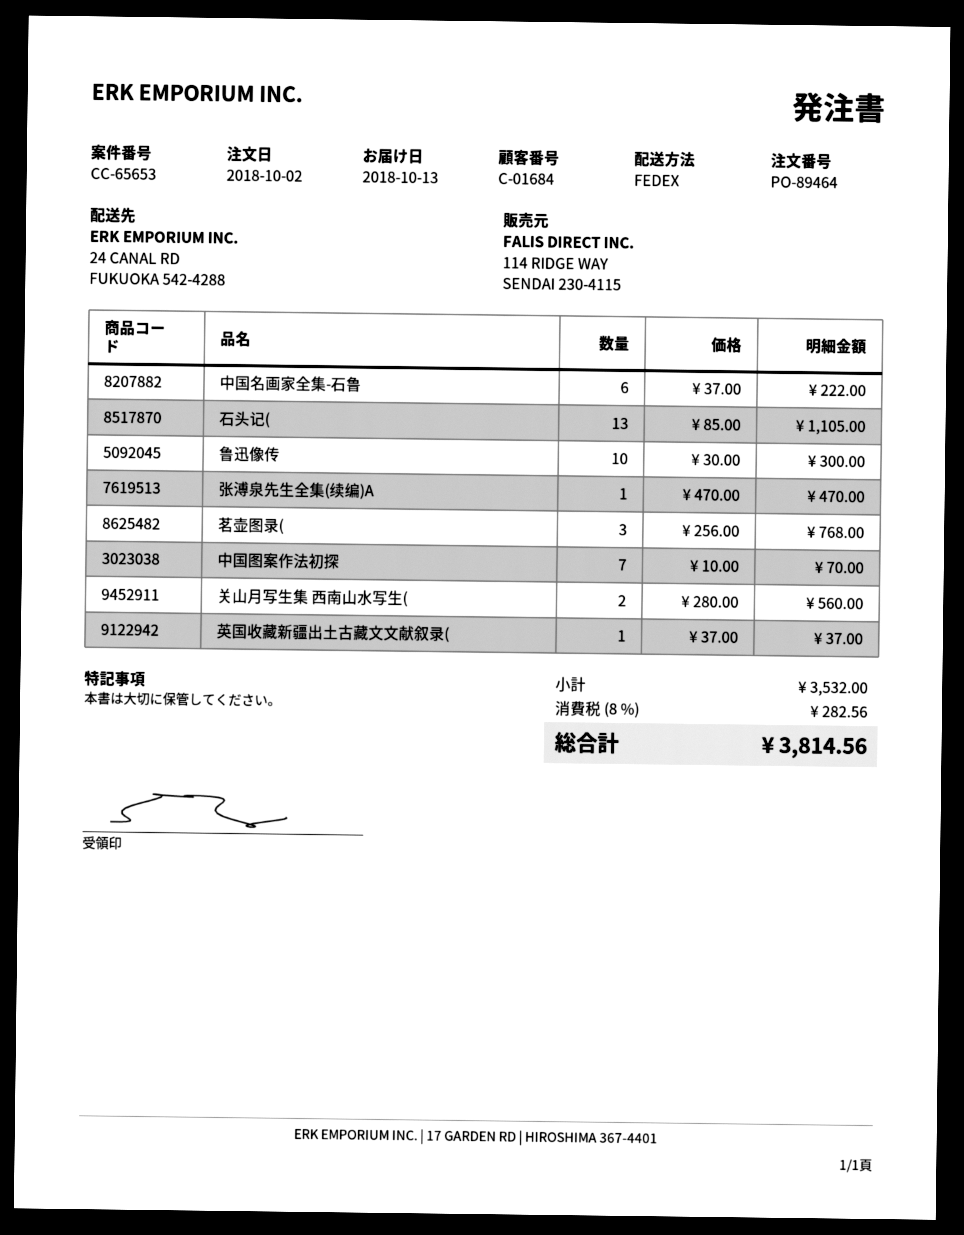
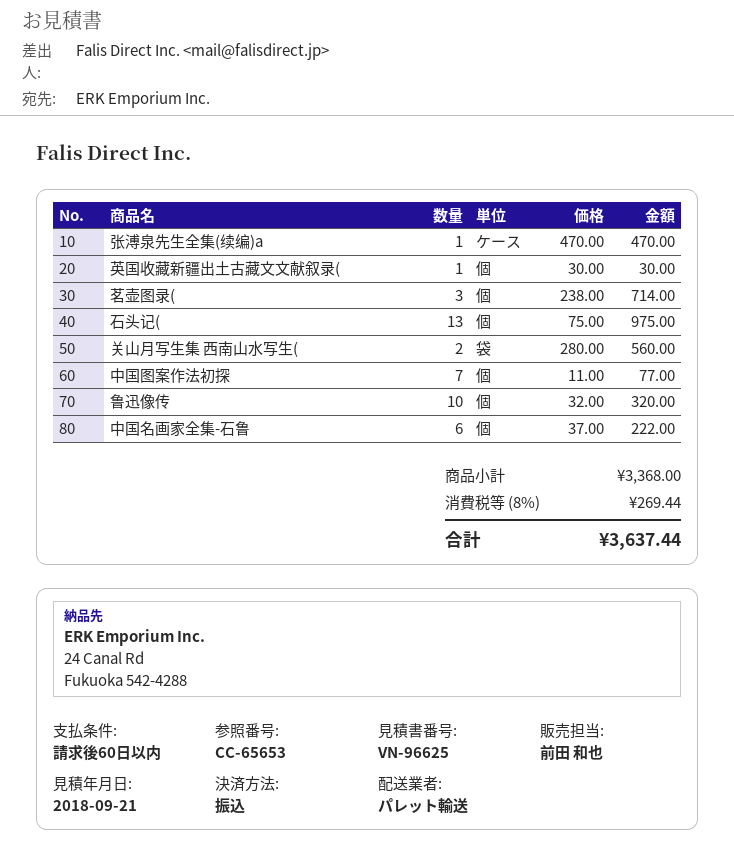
shipping method: FedEx -> pallet freight
石头记(: 13 x 85.00 = 1105.00 -> 13 x 75.00 = 975.00
鲁迅像传: 10 x 30.00 = 300.00 -> 10 x 32.00 = 320.00
茗壶图录(: 3 x 256.00 = 768.00 -> 3 x 238.00 = 714.00
中国图案作法初探: 7 x 10.00 = 70.00 -> 7 x 11.00 = 77.00
英国收藏新疆出土古藏文文献叙录(: 1 x 37.00 = 37.00 -> 1 x 30.00 = 30.00
subtotal: 3532.00 -> 3368.00
tax: 8% = 282.56 -> 8% = 269.44
total: 3814.56 -> 3637.44

